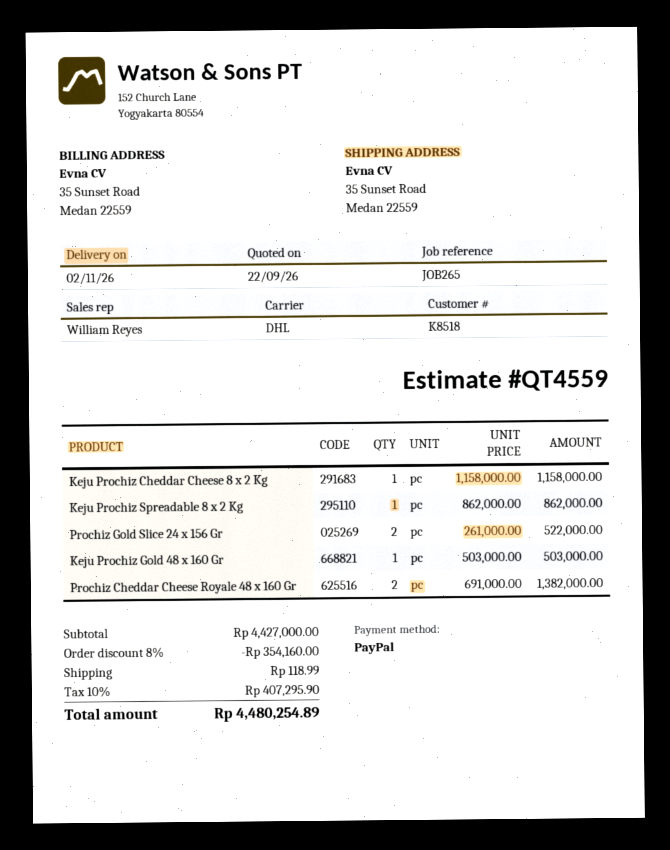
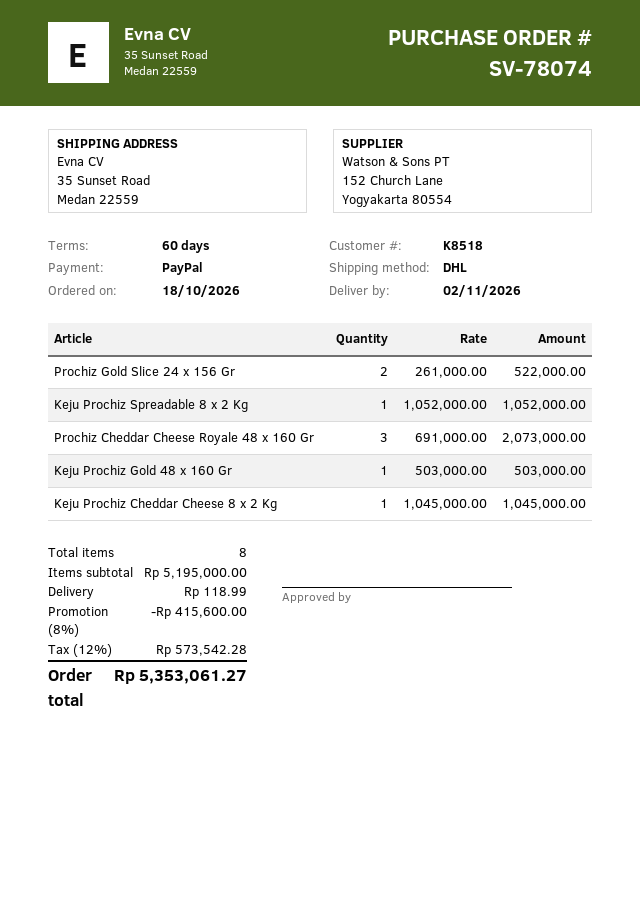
Keju Prochiz Cheddar Cheese 8 x 2 Kg: 1 x 1158000.00 = 1158000.00 -> 1 x 1045000.00 = 1045000.00
Keju Prochiz Spreadable 8 x 2 Kg: 1 x 862000.00 = 862000.00 -> 1 x 1052000.00 = 1052000.00
Prochiz Cheddar Cheese Royale 48 x 160 Gr: 2 x 691000.00 = 1382000.00 -> 3 x 691000.00 = 2073000.00
subtotal: 4427000.00 -> 5195000.00
discount: 8% = 354160.00 -> 8% = 415600.00
tax: 10% = 407295.90 -> 12% = 573542.28
total: 4480254.89 -> 5353061.27

